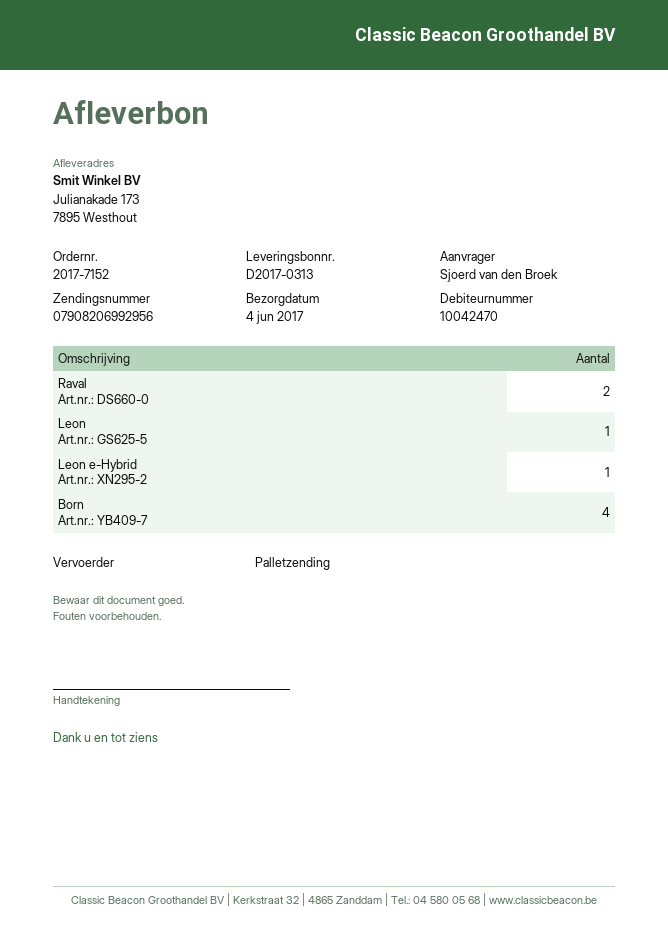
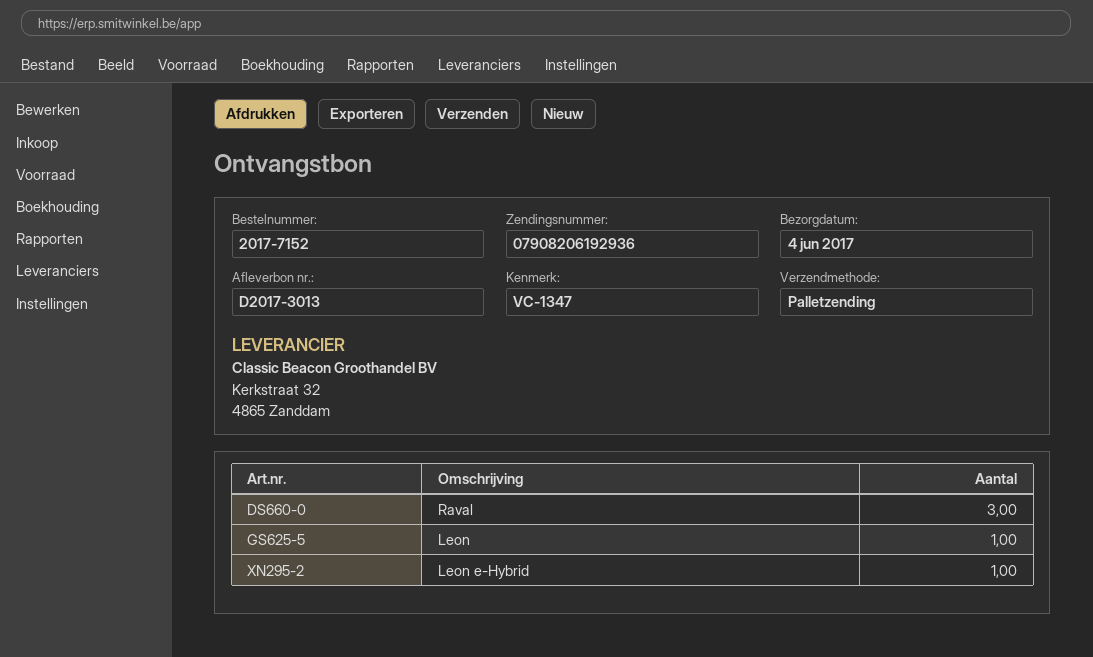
delivery note number: D2017-0313 -> D2017-3013
tracking number: 07908206992956 -> 07908206192936
Raval: 2 -> 3
Born: 4 -> none

